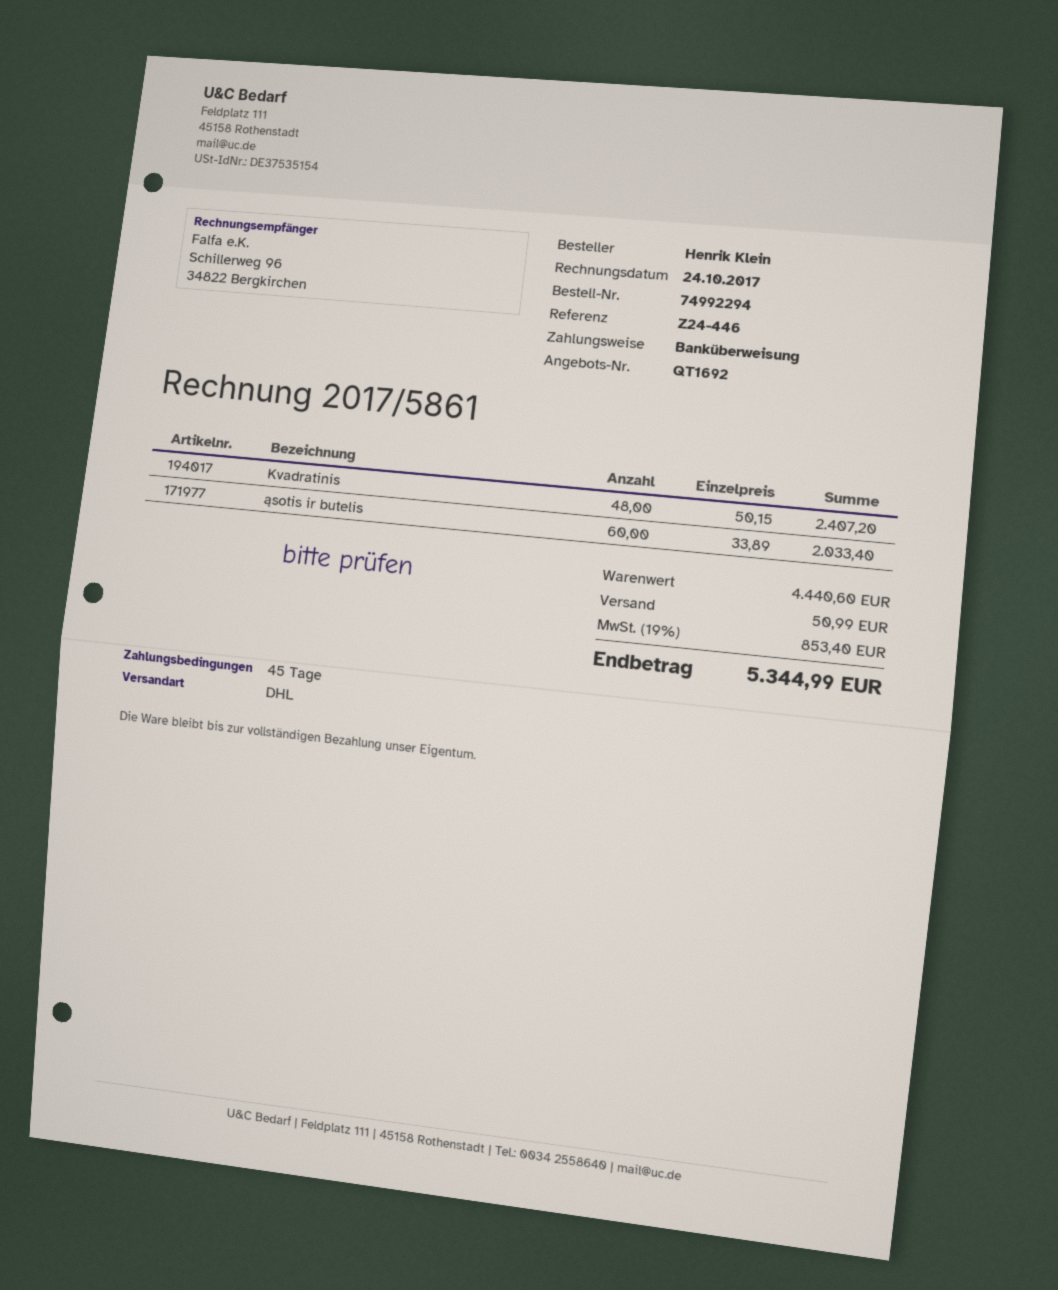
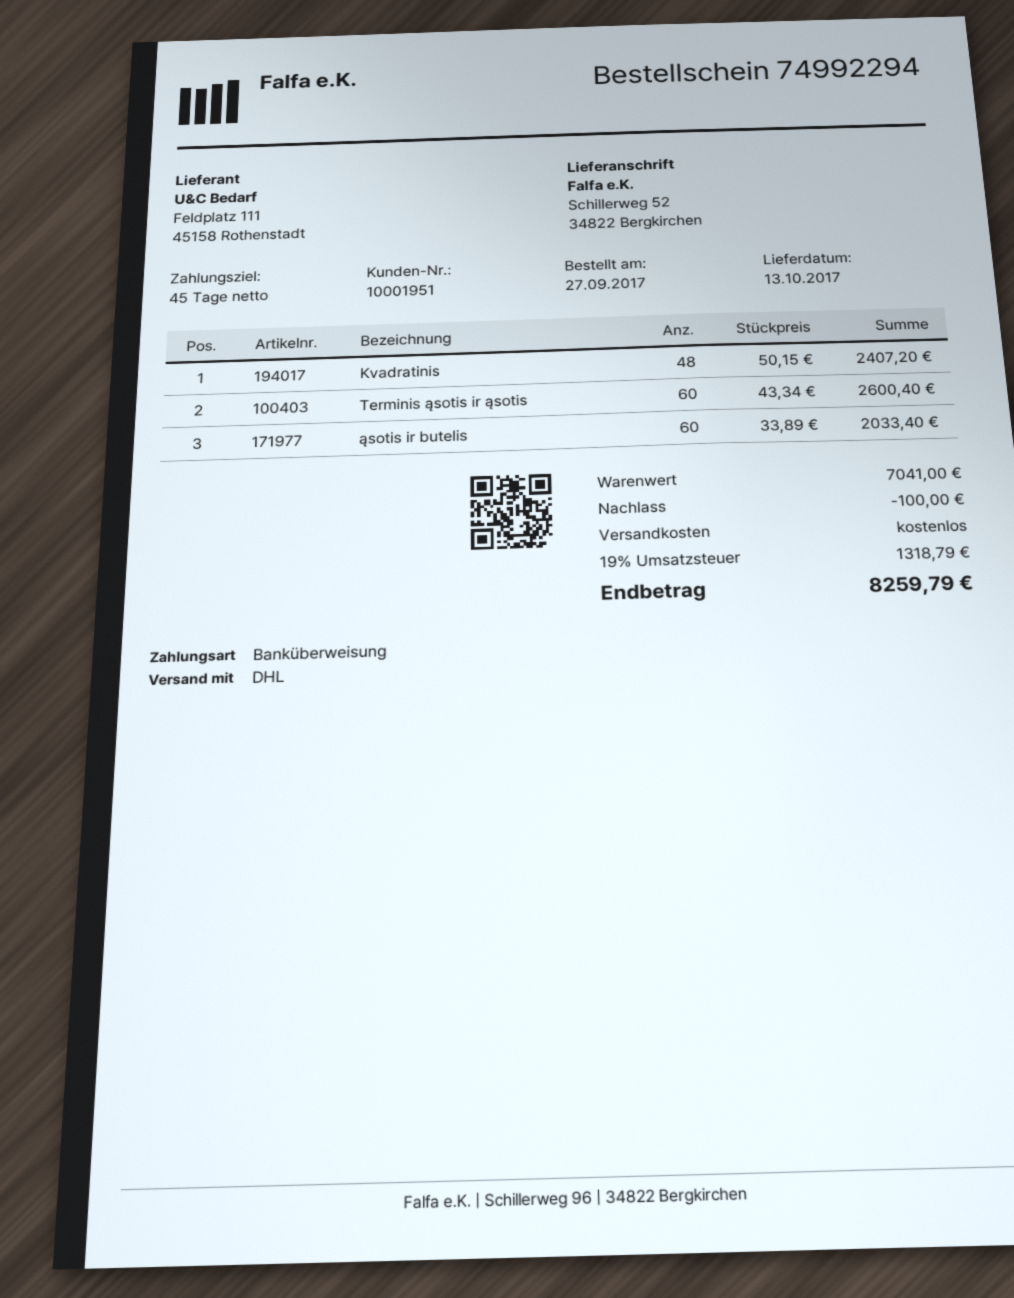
Terminis ąsotis ir ąsotis: none -> 60 x 43.34 = 2600.40
subtotal: 4440.60 -> 7041.00
discount: none -> 100.00
shipping: 50.99 -> 0.00
tax: 19% = 853.40 -> 19% = 1318.79
total: 5344.99 -> 8259.79

